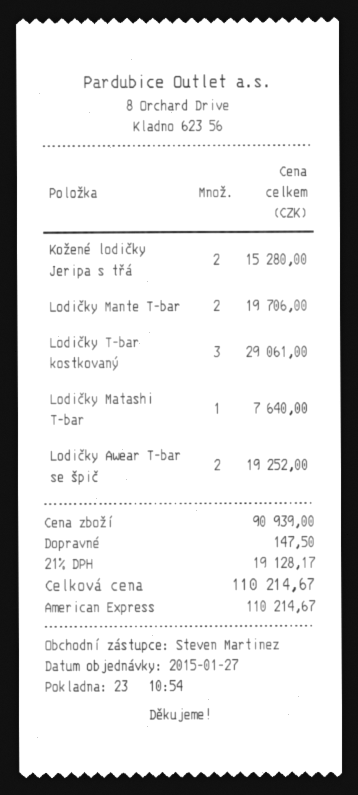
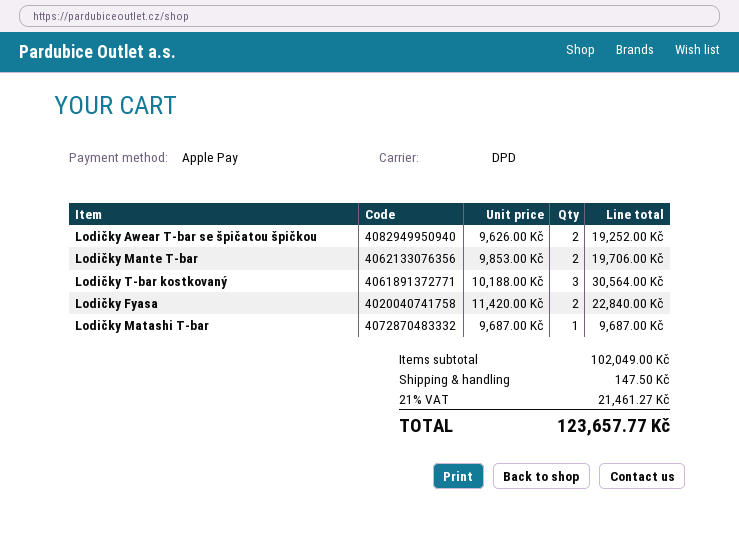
payment method: American Express -> Apple Pay
Kožené lodičky Jeripa s třá: 2 for 15280.00 -> none
Lodičky T-bar kostkovaný: 3 for 29061.00 -> 3 for 30564.00
Lodičky Matashi T-bar: 1 for 7640.00 -> 1 for 9687.00
Lodičky Fyasa: none -> 2 for 22840.00
subtotal: 90939.00 -> 102049.00
tax: 21% = 19128.17 -> 21% = 21461.27
total: 110214.67 -> 123657.77

